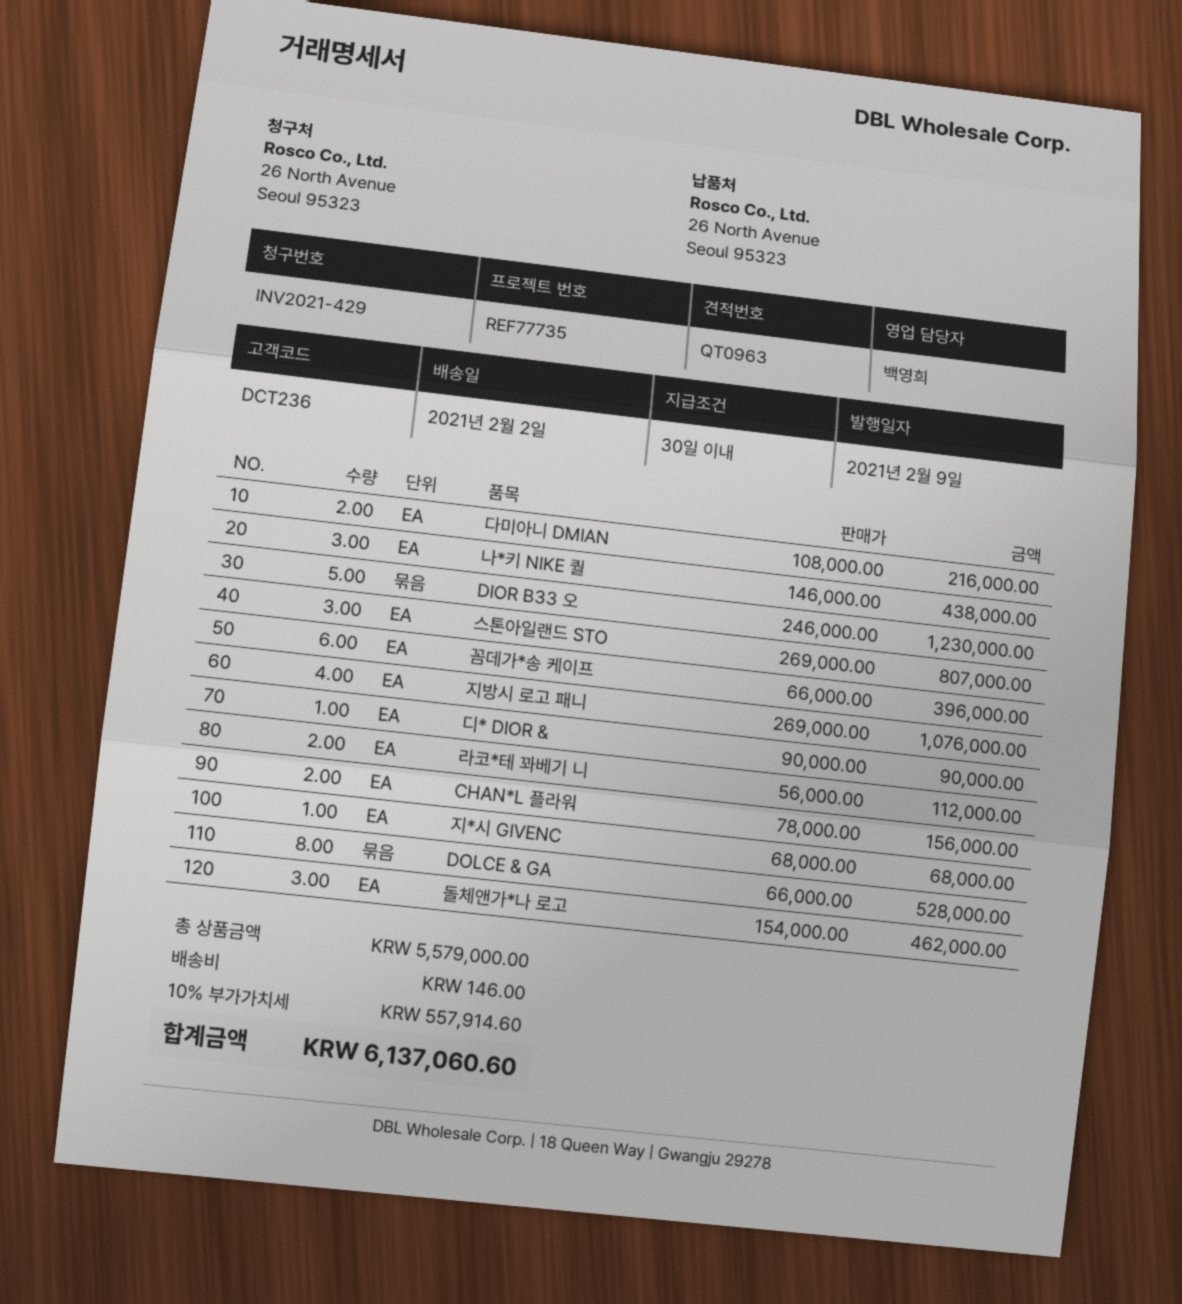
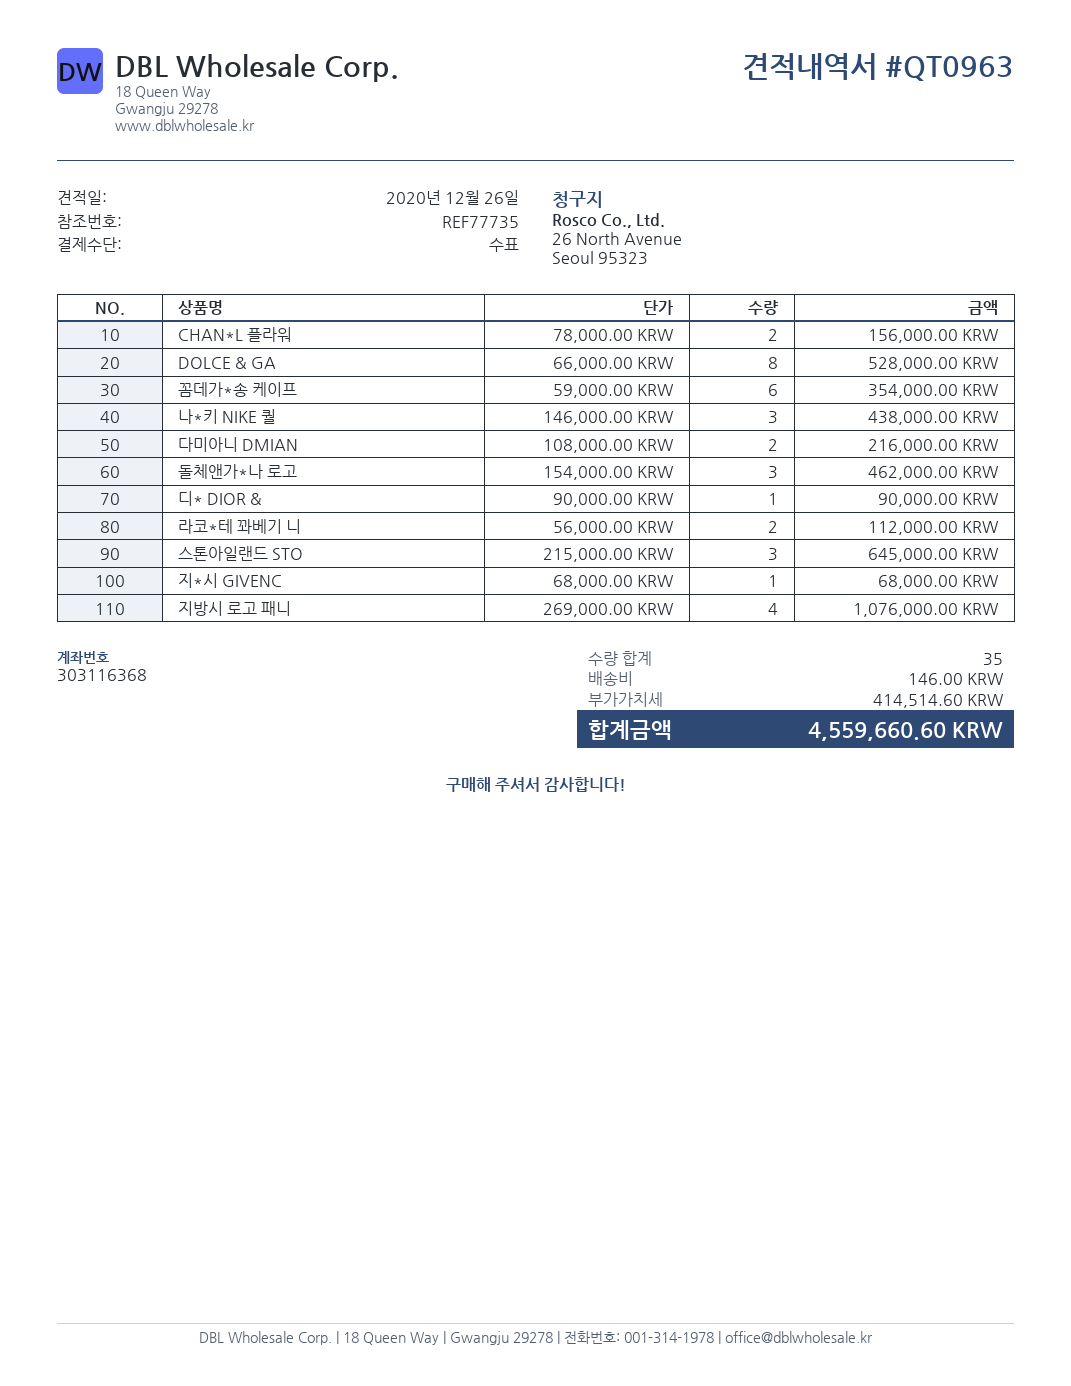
DIOR B33 오: 5 x 246000.00 = 1230000.00 -> none
스톤아일랜드 STO: 3 x 269000.00 = 807000.00 -> 3 x 215000.00 = 645000.00
꼼데가*송 케이프: 6 x 66000.00 = 396000.00 -> 6 x 59000.00 = 354000.00
tax: 557914.60 -> 414514.60
total: 6137060.60 -> 4559660.60

